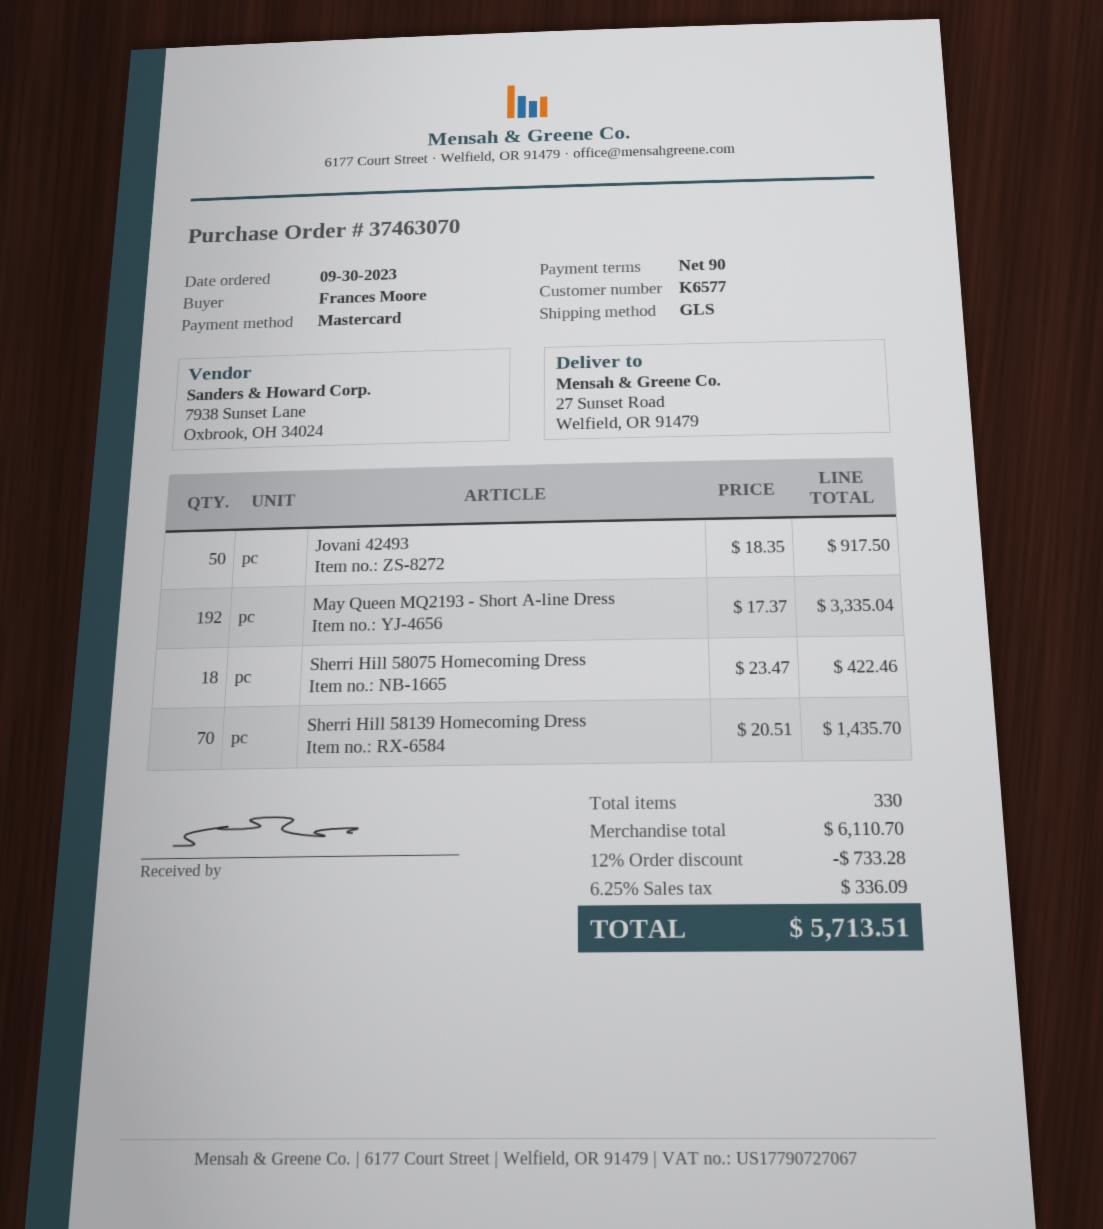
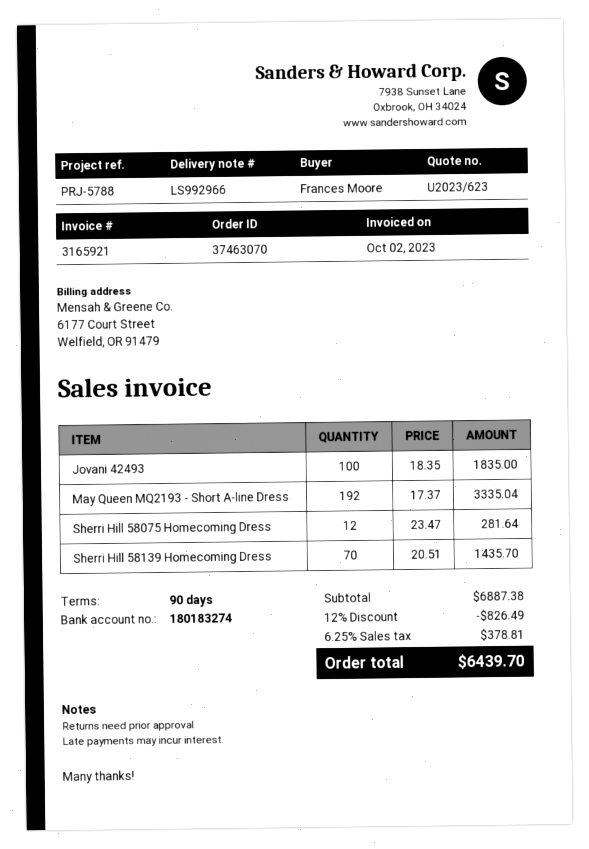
Jovani 42493: 50 x 18.35 = 917.50 -> 100 x 18.35 = 1835.00
Sherri Hill 58075 Homecoming Dress: 18 x 23.47 = 422.46 -> 12 x 23.47 = 281.64
subtotal: 6110.70 -> 6887.38
discount: 12% = 733.28 -> 12% = 826.49
tax: 6.25% = 336.09 -> 6.25% = 378.81
total: 5713.51 -> 6439.70

